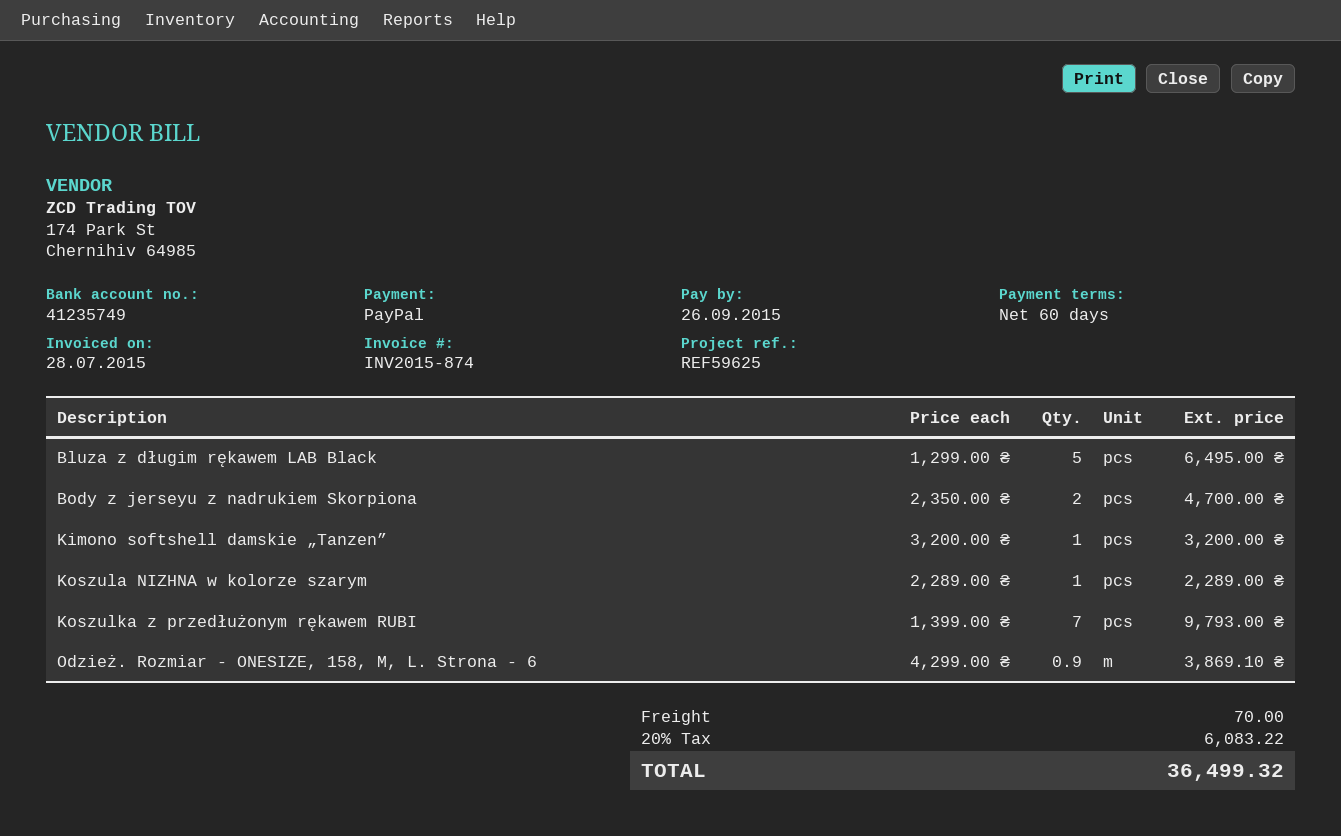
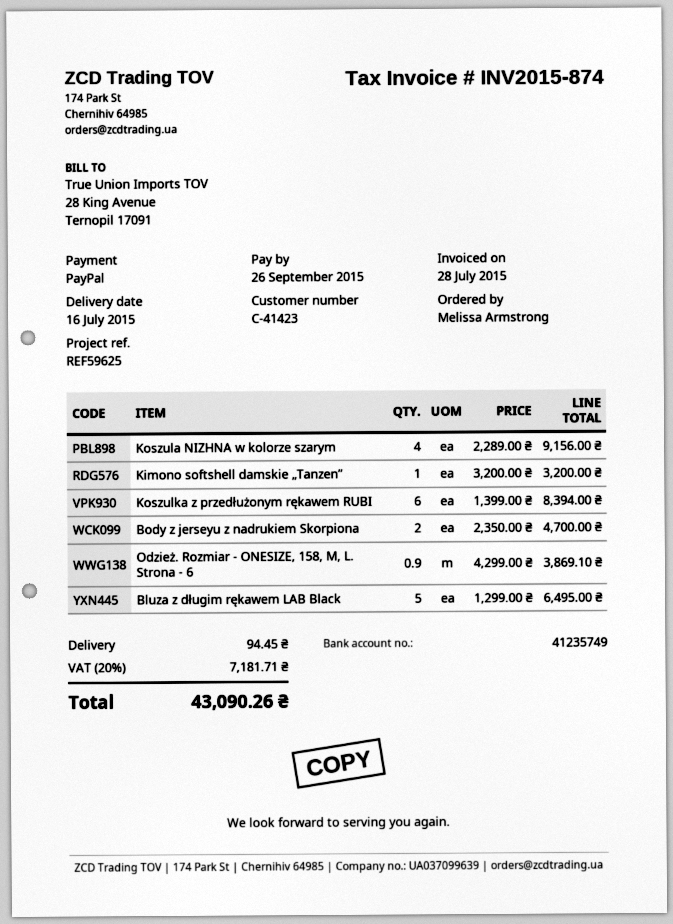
Koszula NIZHNA w kolorze szarym: 1 x 2289.00 = 2289.00 -> 4 x 2289.00 = 9156.00
Koszulka z przedłużonym rękawem RUBI: 7 x 1399.00 = 9793.00 -> 6 x 1399.00 = 8394.00
shipping: 70.00 -> 94.45
tax: 20% = 6083.22 -> 20% = 7181.71
total: 36499.32 -> 43090.26

